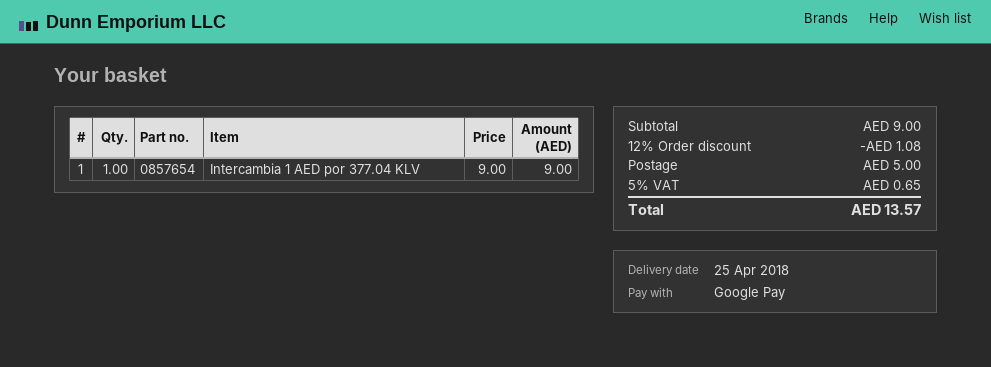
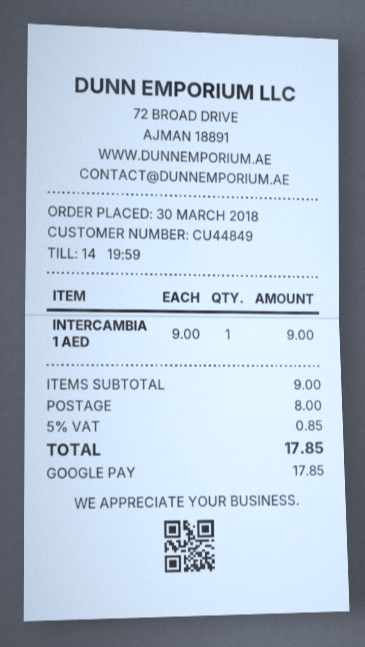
discount: 12% = 1.08 -> none
shipping: 5.00 -> 8.00
tax: 5% = 0.65 -> 5% = 0.85
total: 13.57 -> 17.85

